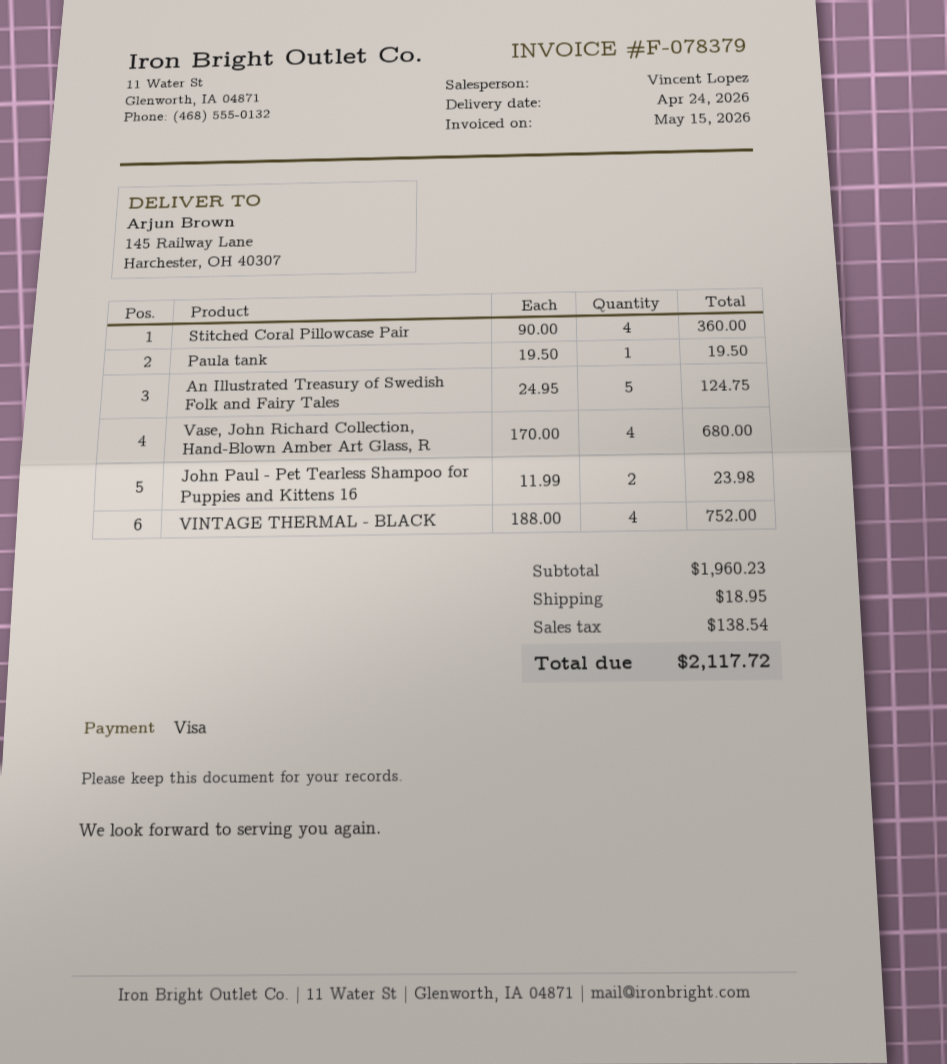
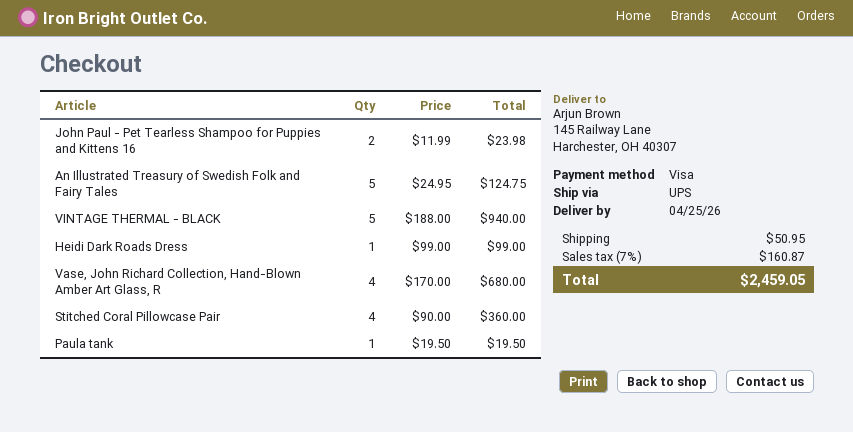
delivery date: 2026-04-24 -> 2026-04-25
VINTAGE THERMAL - BLACK: 4 x 188.00 = 752.00 -> 5 x 188.00 = 940.00
Heidi Dark Roads Dress: none -> 1 x 99.00 = 99.00
shipping: 18.95 -> 50.95
tax: 138.54 -> 160.87
total: 2117.72 -> 2459.05

